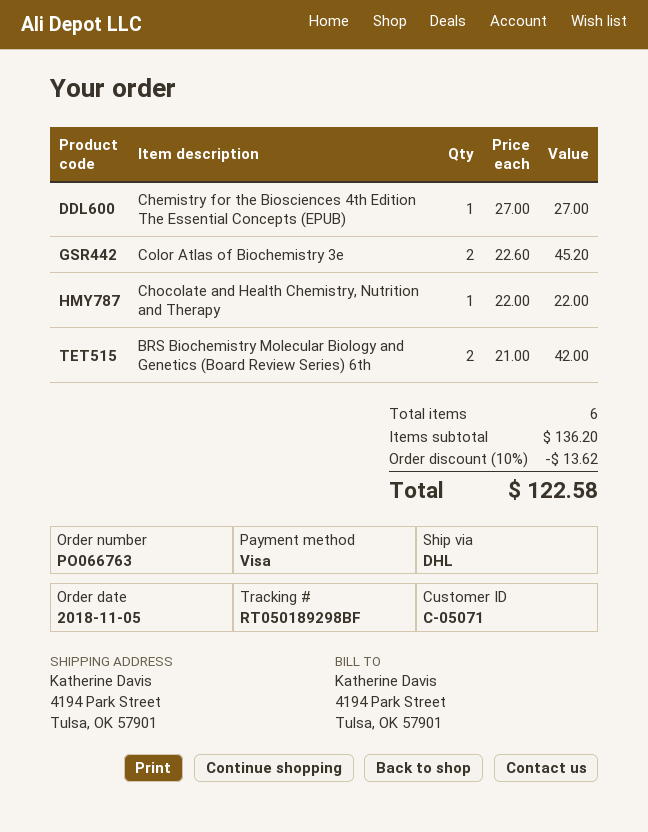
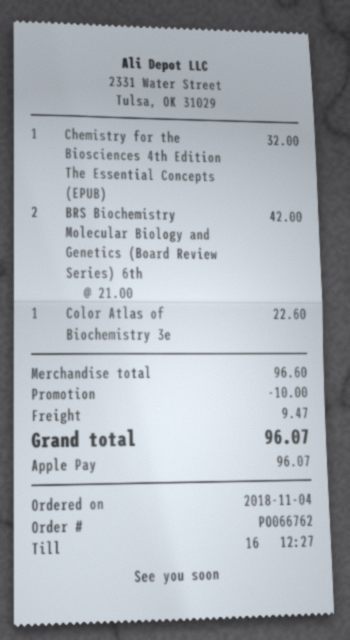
order number: PO066763 -> PO066762
order date: 2018-11-05 -> 2018-11-04
payment method: Visa -> Apple Pay
Chemistry for the Biosciences 4th Edition The Essential Concepts (EPUB): 1 x 27.00 = 27.00 -> 1 x 32.00 = 32.00
Color Atlas of Biochemistry 3e: 2 x 22.60 = 45.20 -> 1 x 22.60 = 22.60
Chocolate and Health Chemistry, Nutrition and Therapy: 1 x 22.00 = 22.00 -> none
subtotal: 136.20 -> 96.60
discount: 13.62 -> 10.00
shipping: none -> 9.47
total: 122.58 -> 96.07

